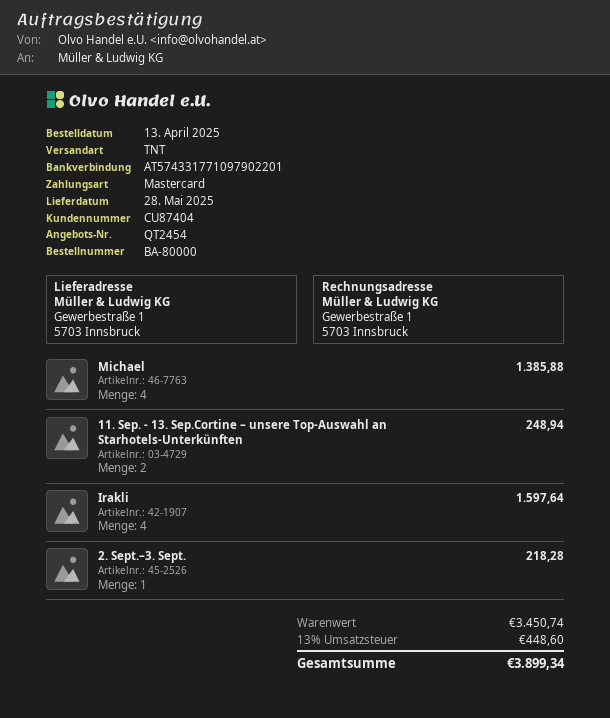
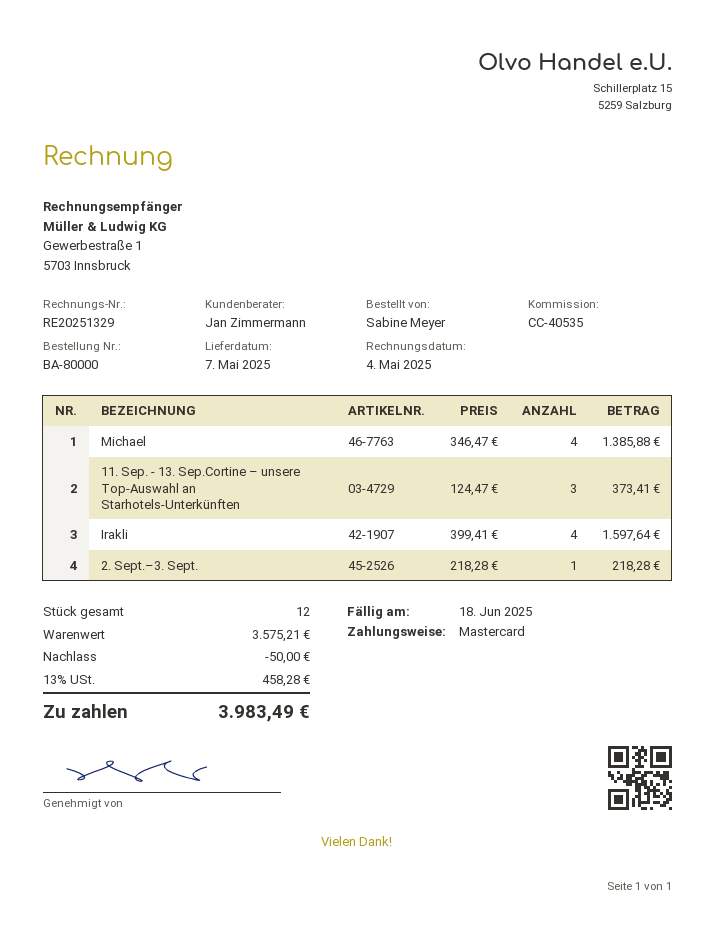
delivery date: 2025-05-28 -> 2025-05-07
11. Sep. - 13. Sep.Cortine – unsere Top-Auswahl an Starhotels-Unterkünften: 2 for 248.94 -> 3 for 373.41
subtotal: 3450.74 -> 3575.21
discount: none -> 50.00
tax: 13% = 448.60 -> 13% = 458.28
total: 3899.34 -> 3983.49

